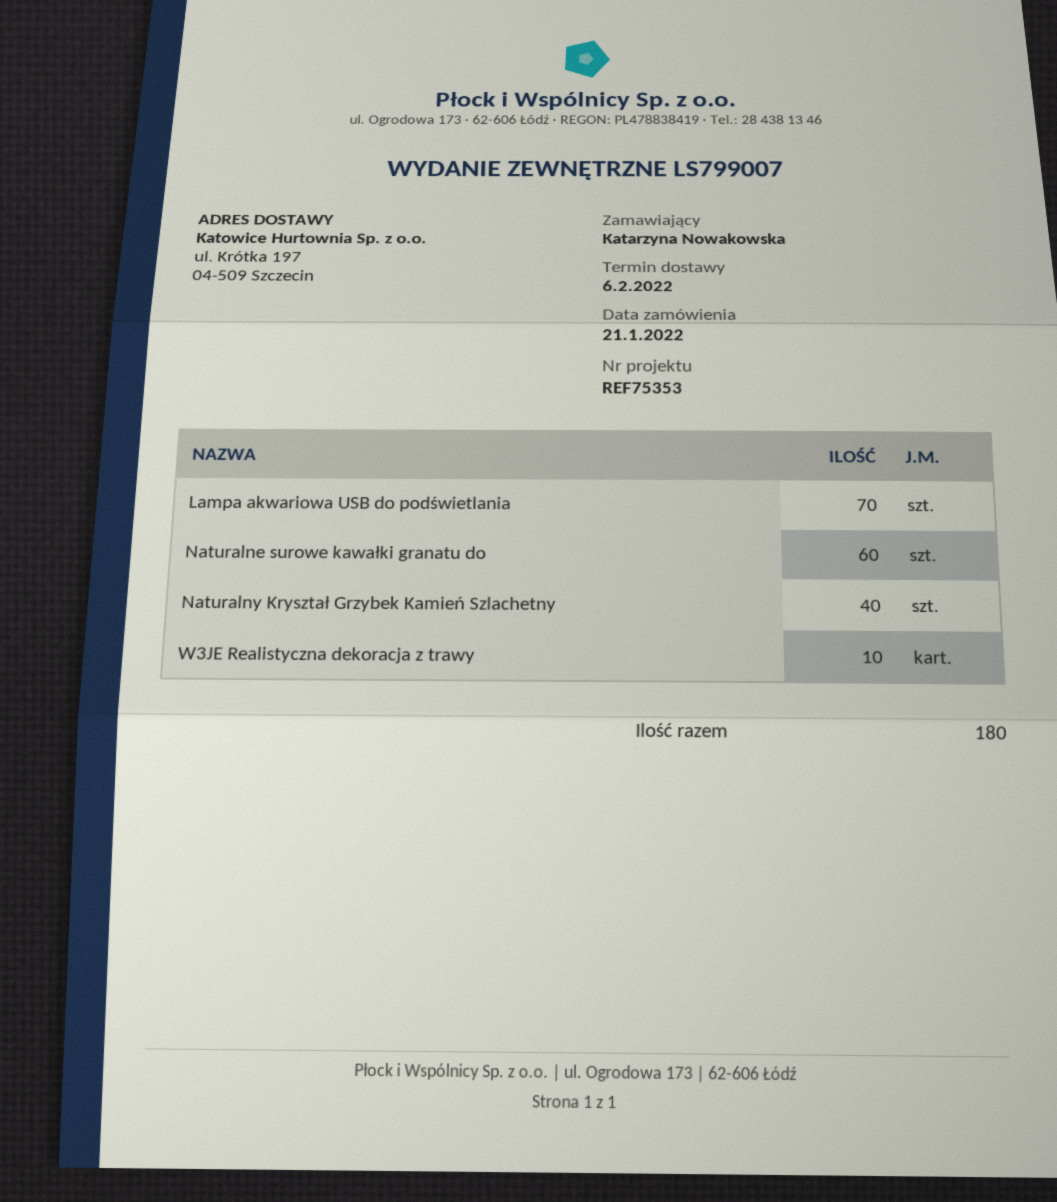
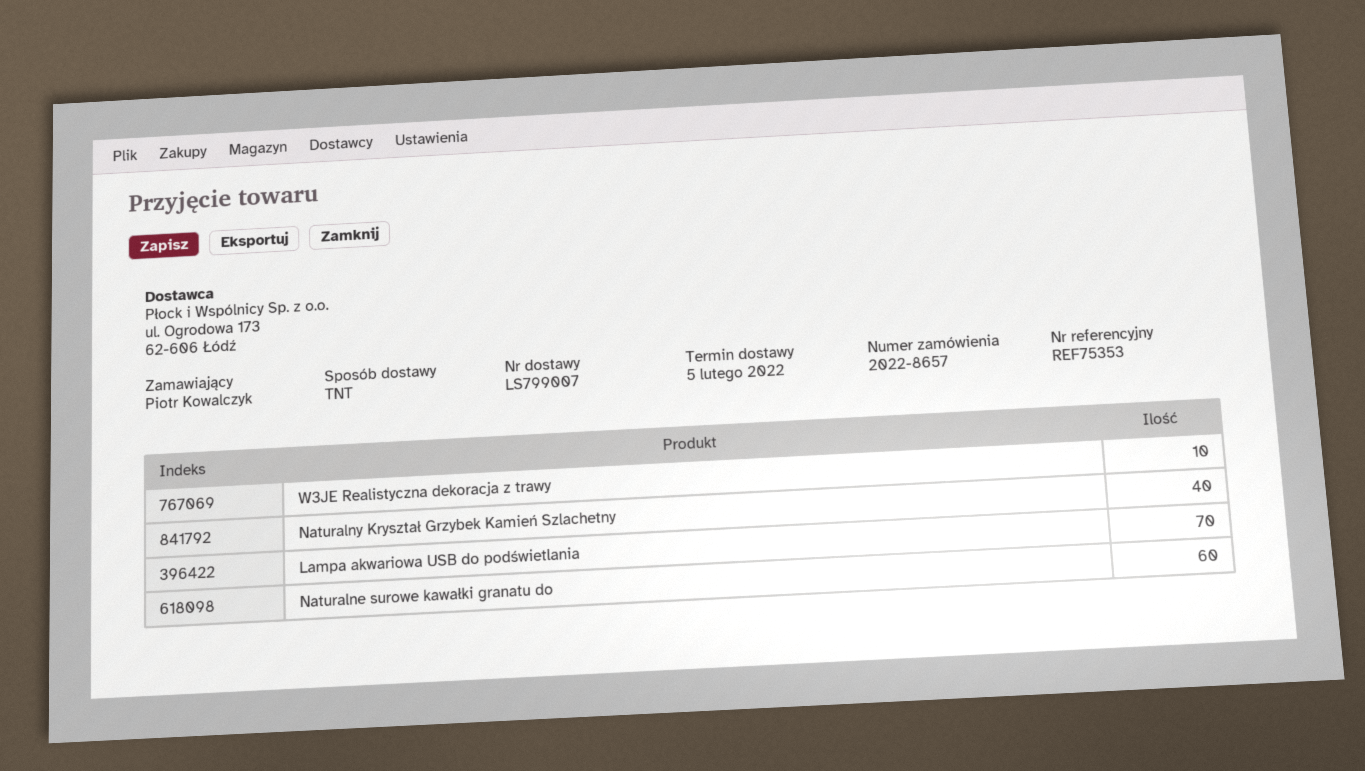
delivery date: 2022-02-06 -> 2022-02-05
ordered by: Katarzyna Nowakowska -> Piotr Kowalczyk

